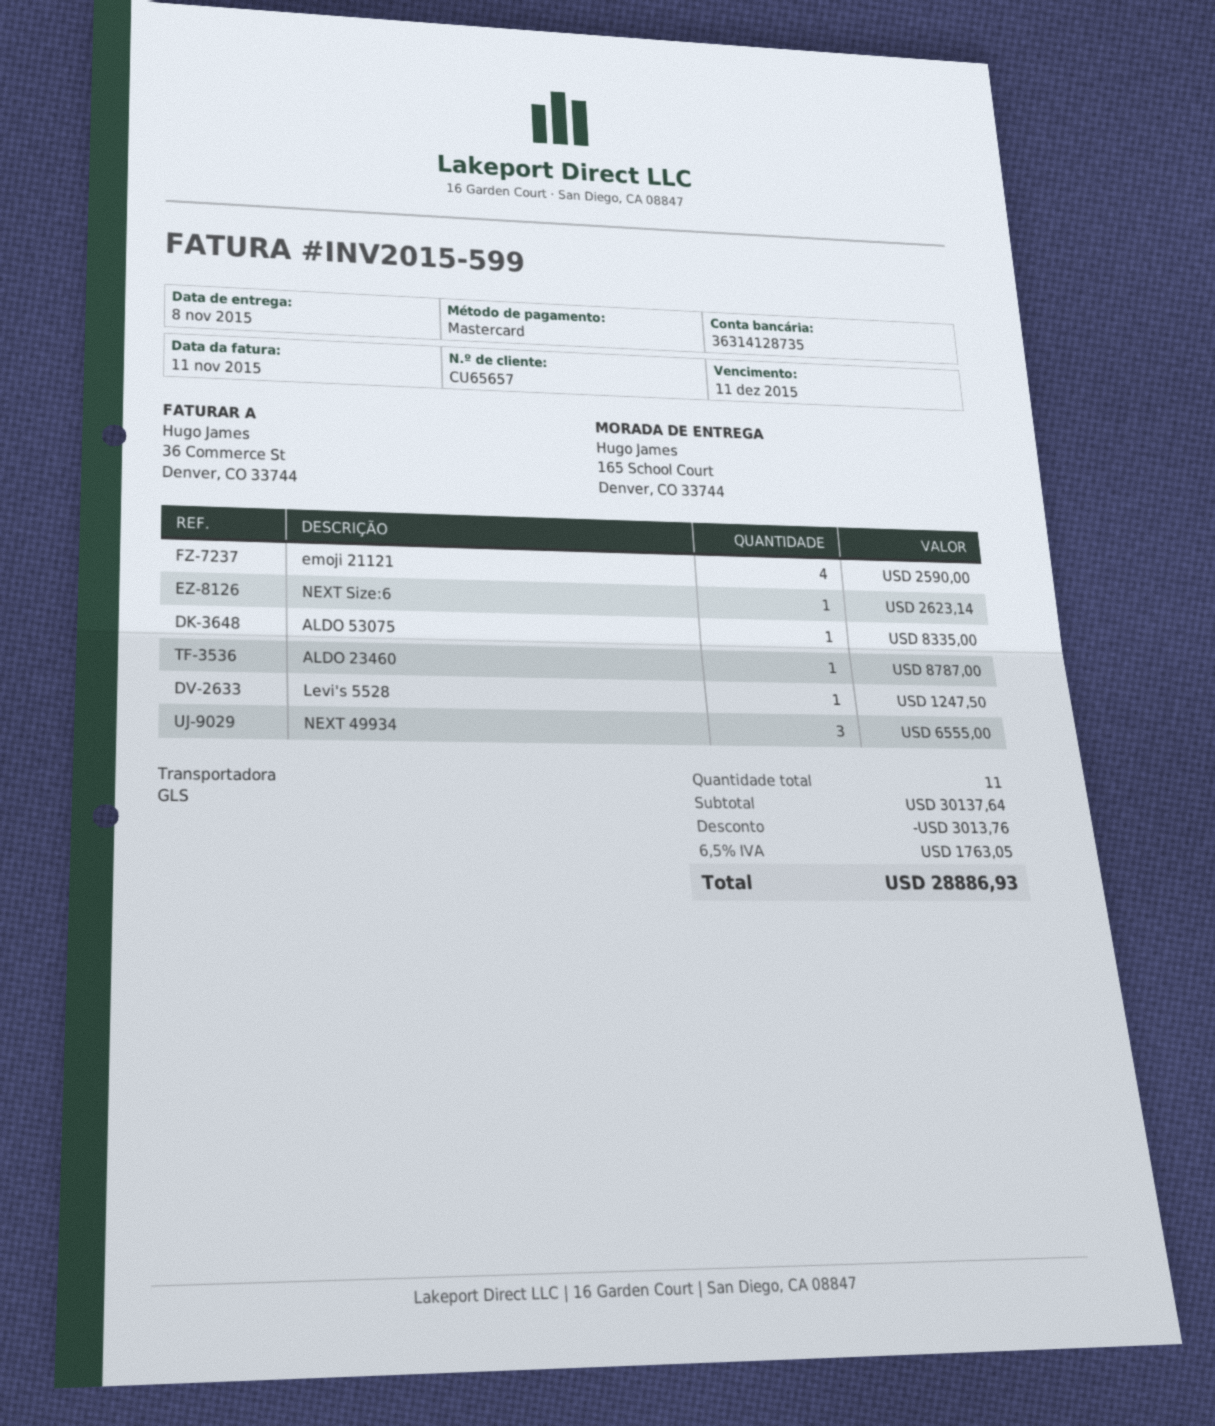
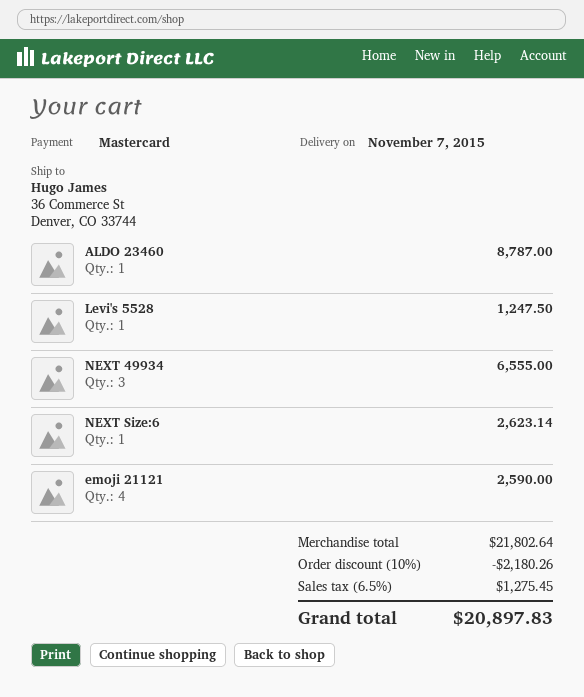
delivery date: 2015-11-08 -> 2015-11-07
ship to: 165 School Court, Denver, CO 33744 -> 36 Commerce St, Denver, CO 33744
ALDO 53075: 1 for 8335.00 -> none
subtotal: 30137.64 -> 21802.64
discount: 3013.76 -> 2180.26
tax: 6.5% = 1763.05 -> 6.5% = 1275.45
total: 28886.93 -> 20897.83

